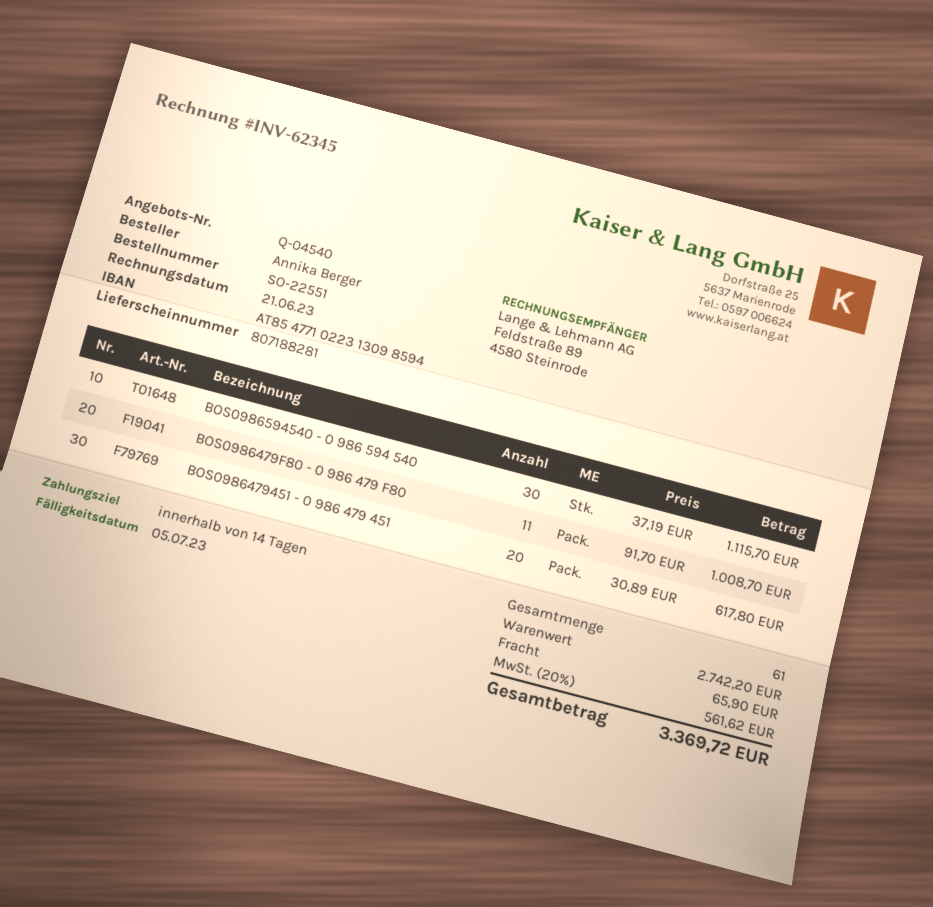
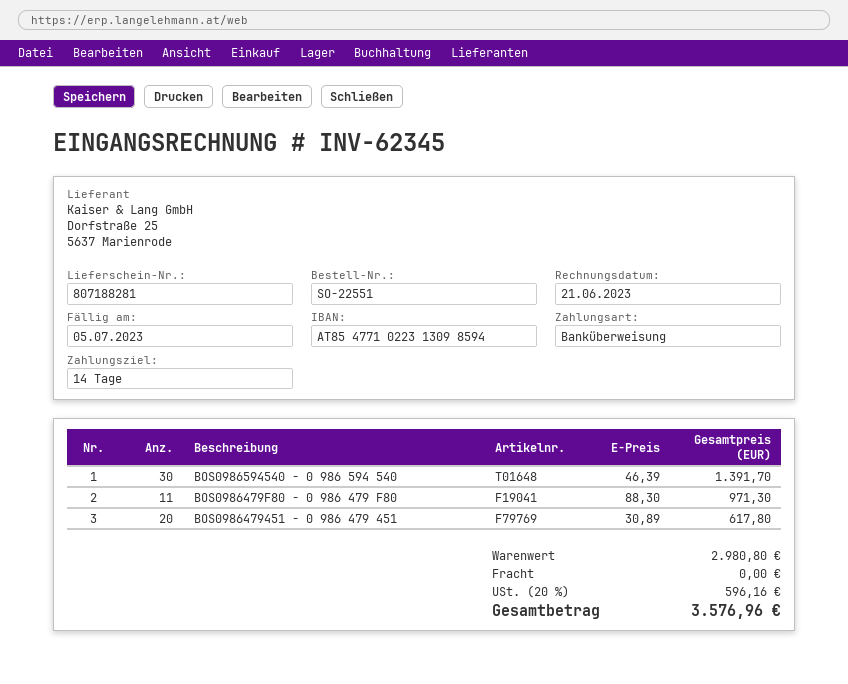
BOS0986594540 - 0 986 594 540: 30 x 37.19 = 1115.70 -> 30 x 46.39 = 1391.70
BOS0986479F80 - 0 986 479 F80: 11 x 91.70 = 1008.70 -> 11 x 88.30 = 971.30
subtotal: 2742.20 -> 2980.80
shipping: 65.90 -> 0.00
tax: 20% = 561.62 -> 20% = 596.16
total: 3369.72 -> 3576.96

